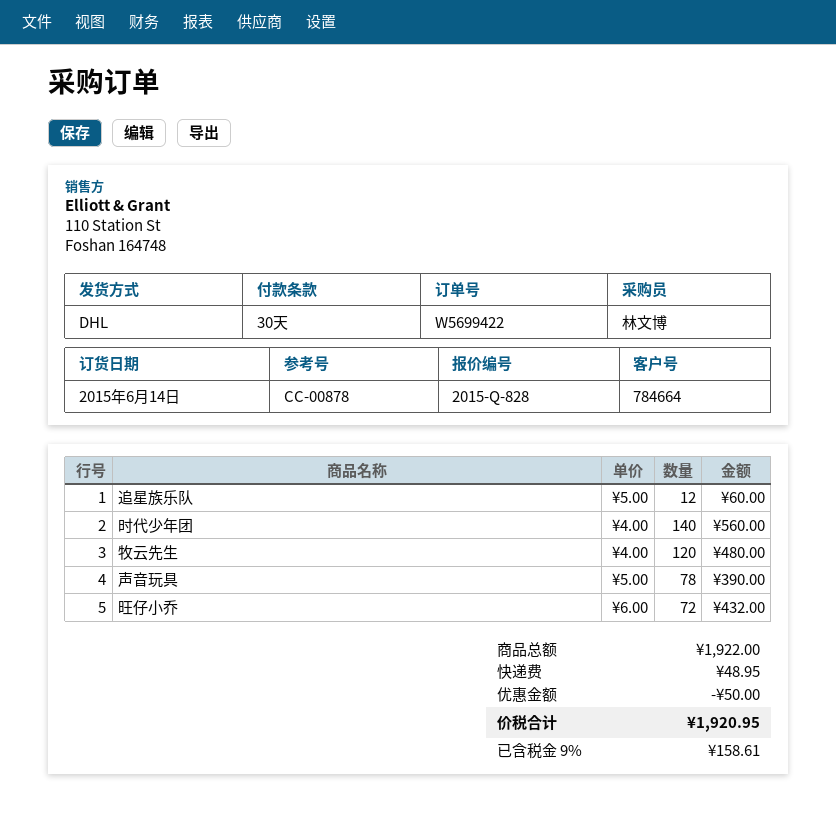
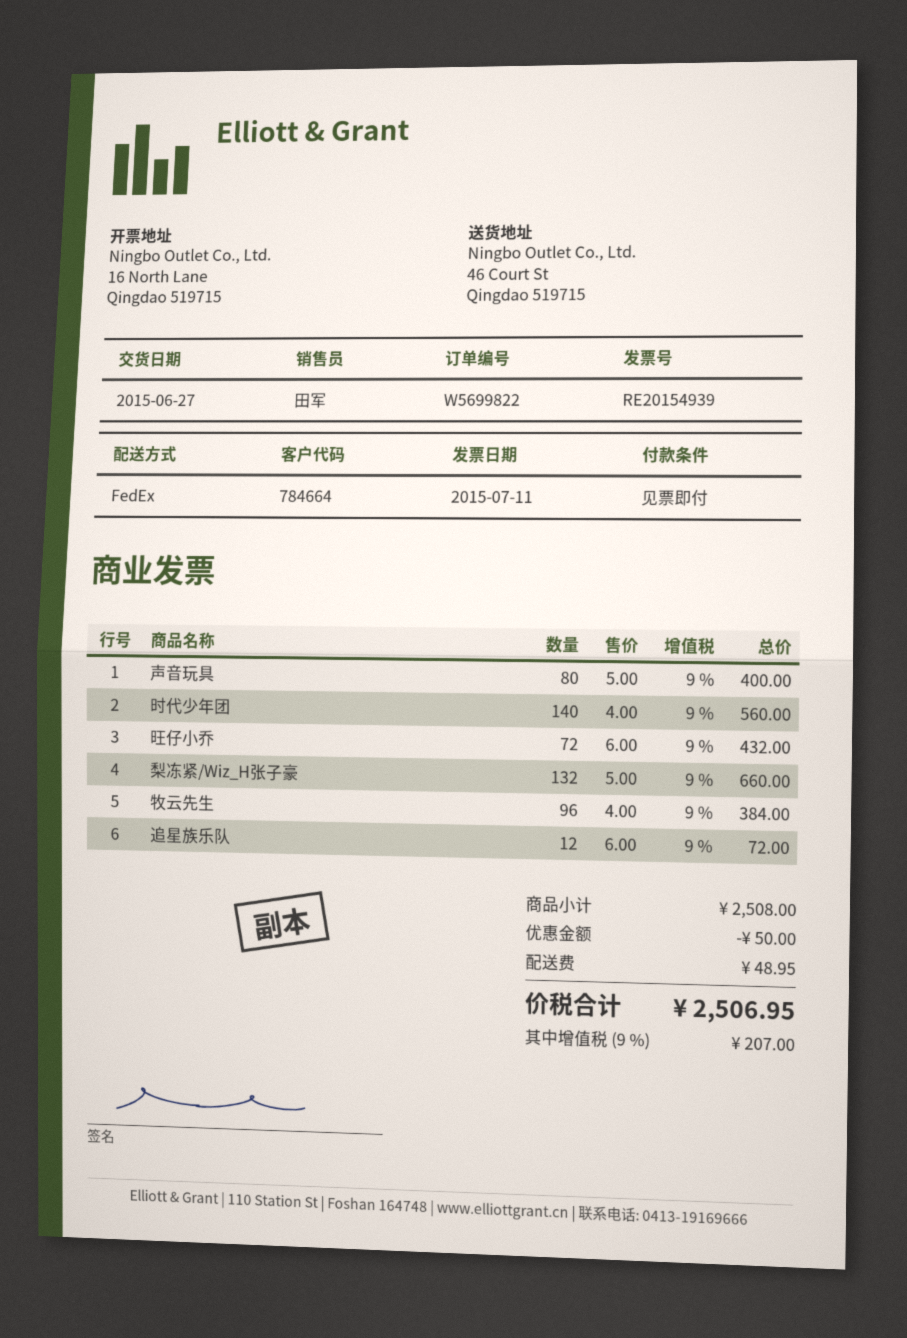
order number: W5699422 -> W5699822
payment terms: 30 days -> on receipt
shipping method: DHL -> FedEx
追星族乐队: 12 x 5.00 = 60.00 -> 12 x 6.00 = 72.00
牧云先生: 120 x 4.00 = 480.00 -> 96 x 4.00 = 384.00
声音玩具: 78 x 5.00 = 390.00 -> 80 x 5.00 = 400.00
梨冻紧/Wiz_H张子豪: none -> 132 x 5.00 = 660.00
subtotal: 1922.00 -> 2508.00
tax: 9% = 158.61 -> 9% = 207.00
total: 1920.95 -> 2506.95

